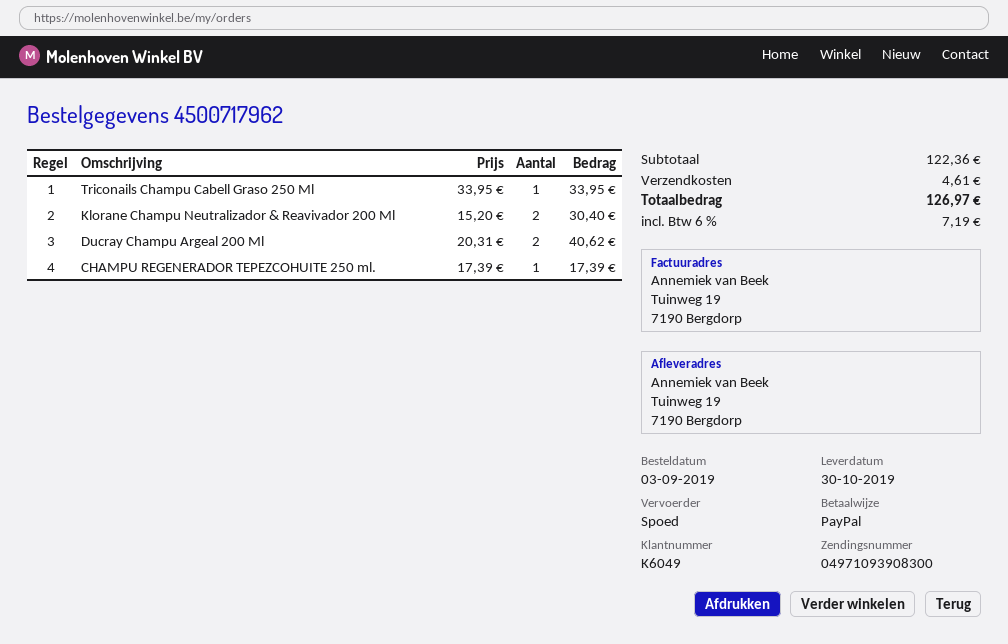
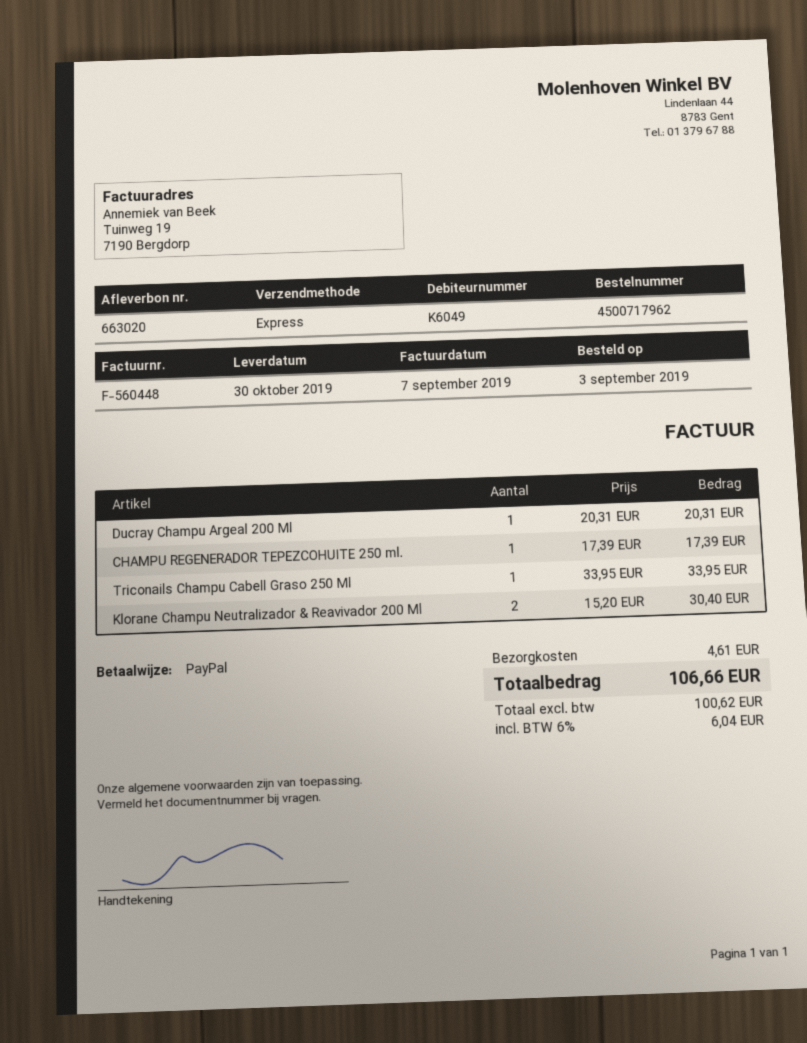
Ducray Champu Argeal 200 Ml: 2 x 20.31 = 40.62 -> 1 x 20.31 = 20.31
tax: 6% = 7.19 -> 6% = 6.04
total: 126.97 -> 106.66

